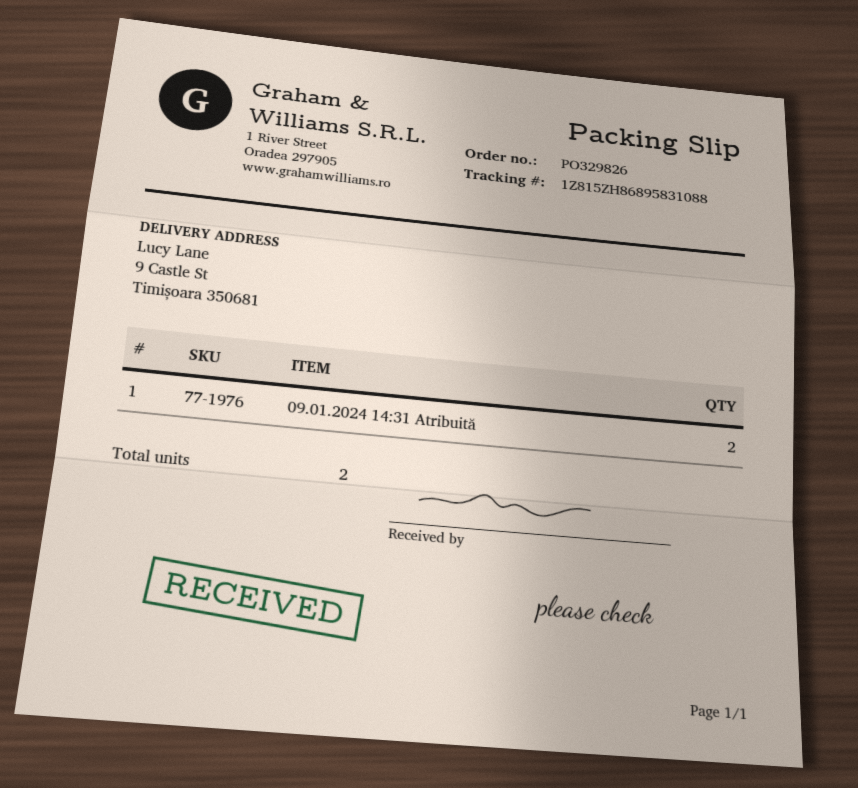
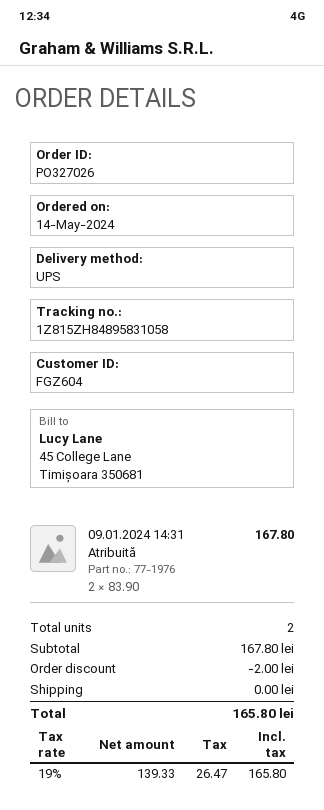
order number: PO329826 -> PO327026
tracking number: 1Z815ZH86895831088 -> 1Z815ZH84895831058

